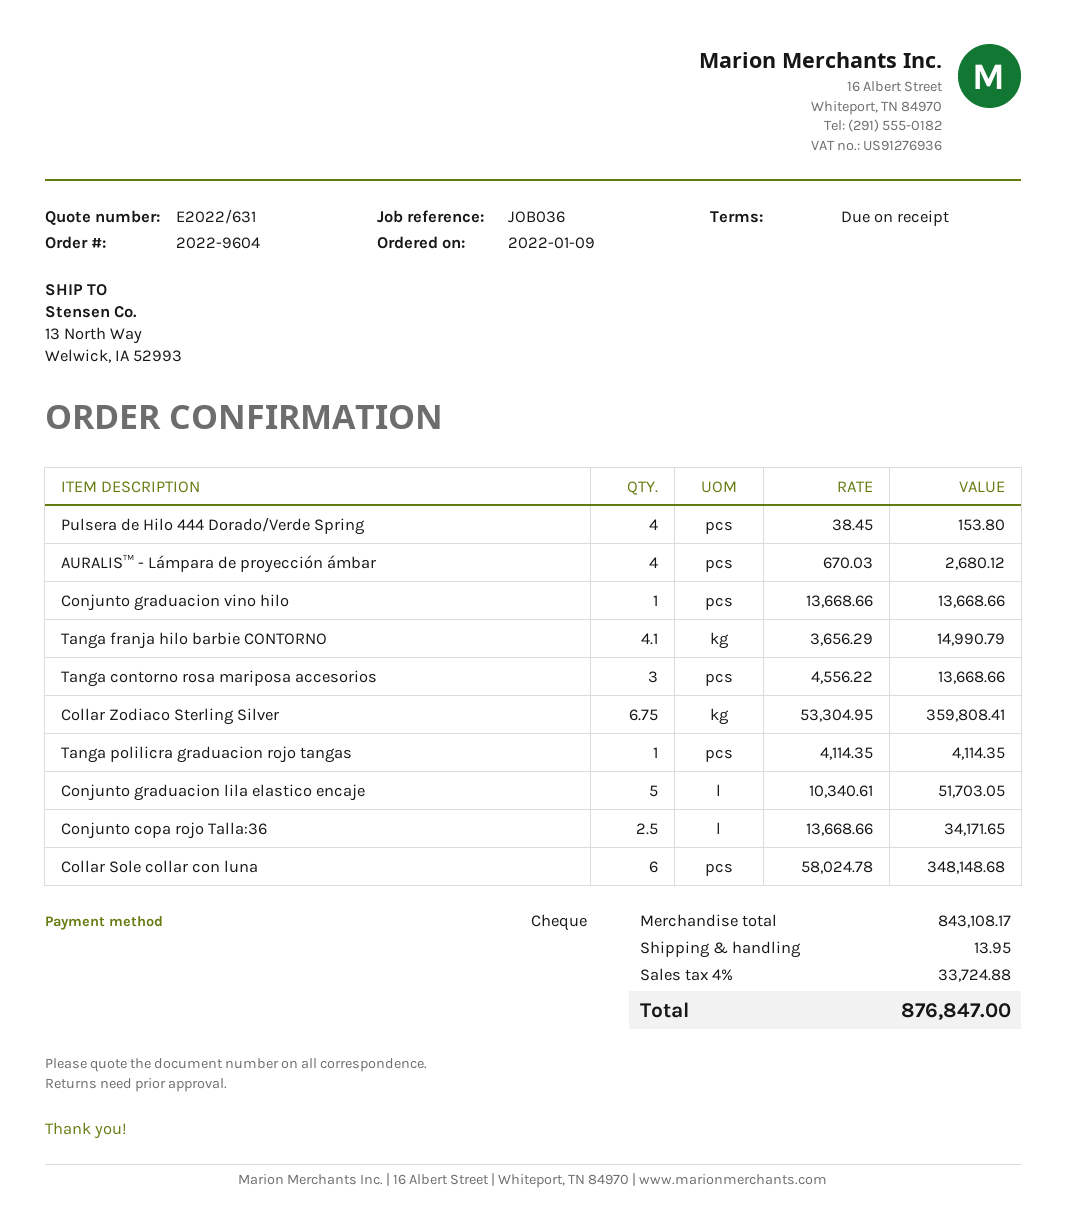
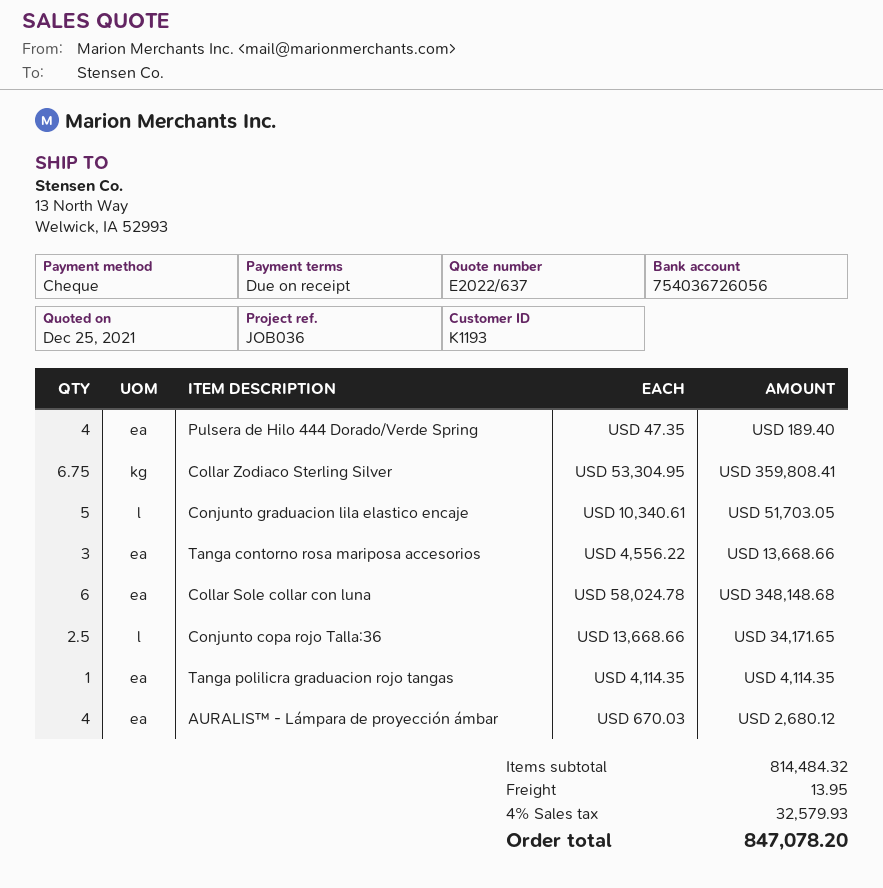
quote number: E2022/631 -> E2022/637
Pulsera de Hilo 444 Dorado/Verde Spring: 4 x 38.45 = 153.80 -> 4 x 47.35 = 189.40
Conjunto graduacion vino hilo: 1 x 13668.66 = 13668.66 -> none
Tanga franja hilo barbie CONTORNO: 4.1 x 3656.29 = 14990.79 -> none
subtotal: 843108.17 -> 814484.32
tax: 4% = 33724.88 -> 4% = 32579.93
total: 876847.00 -> 847078.20

